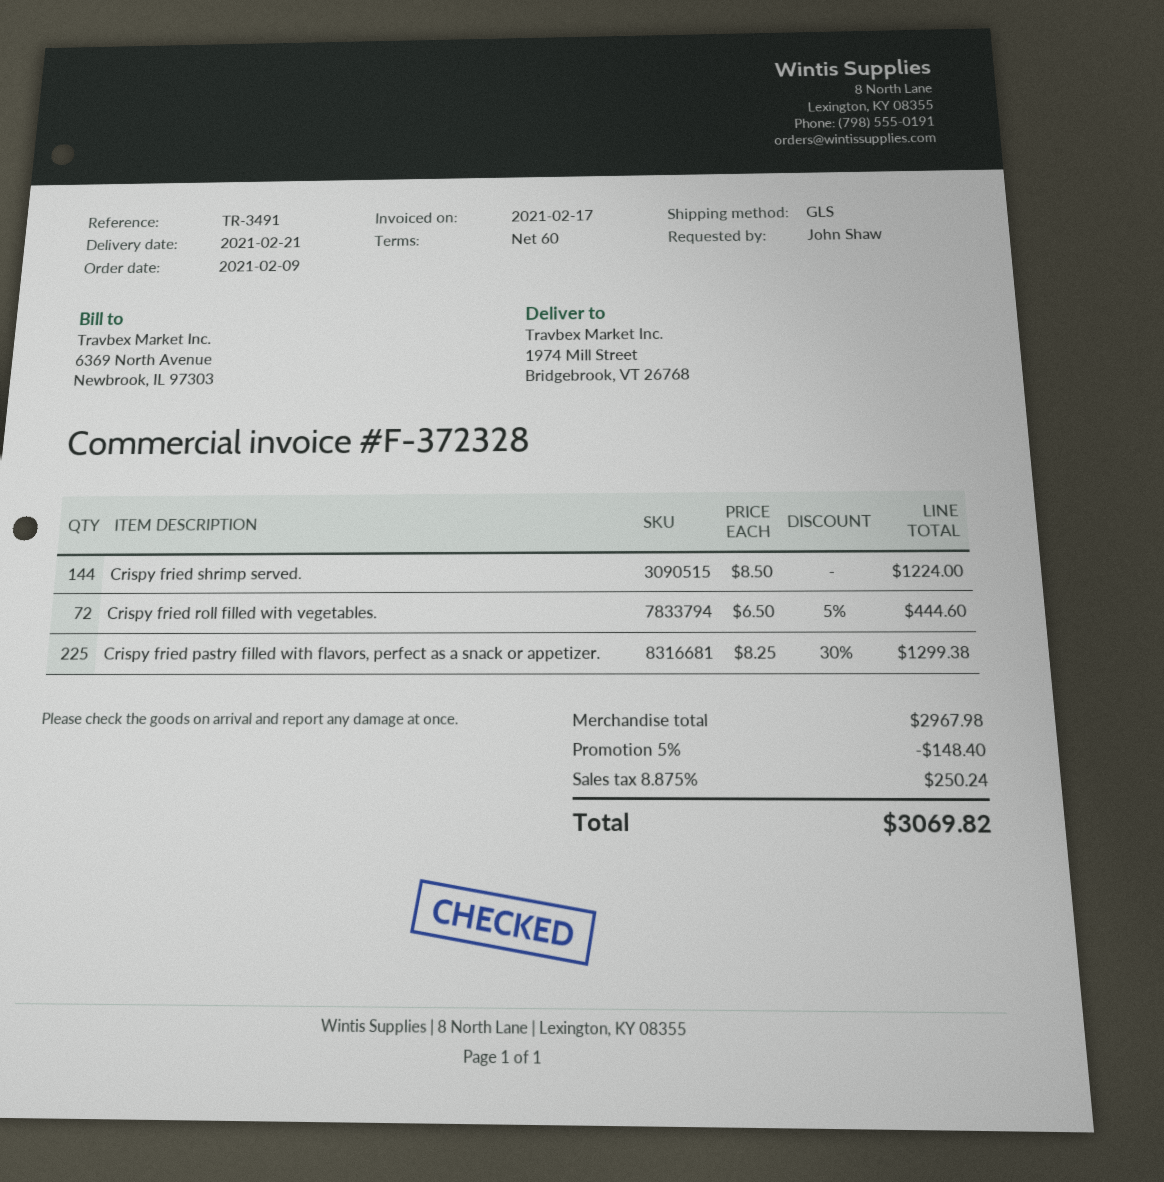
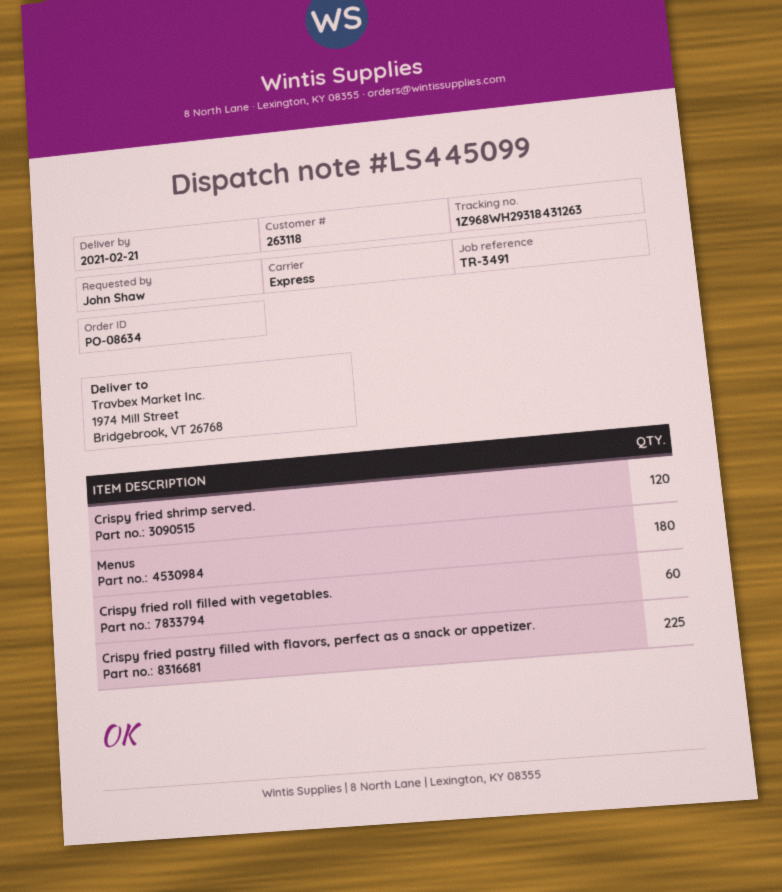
shipping method: GLS -> express
Crispy fried shrimp served.: 144 -> 120
Crispy fried roll filled with vegetables.: 72 -> 60
Menus: none -> 180

